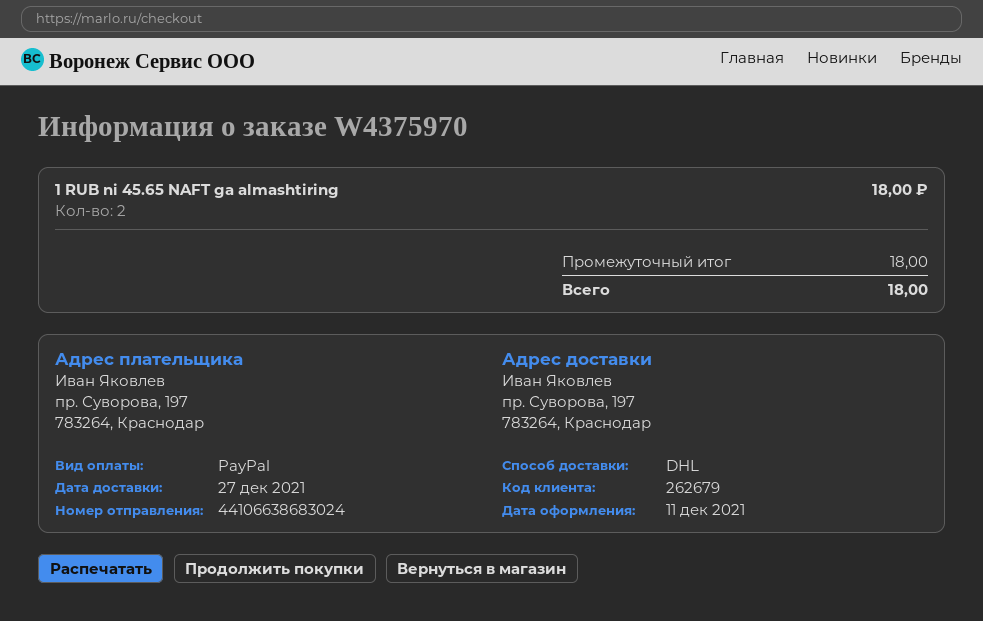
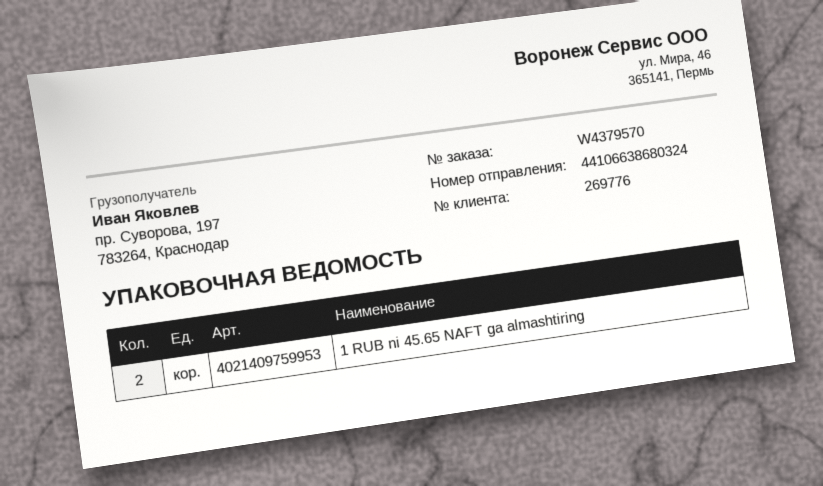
order number: W4375970 -> W4379570
customer number: 262679 -> 269776
tracking number: 44106638683024 -> 44106638680324

